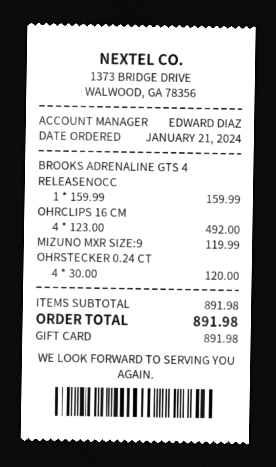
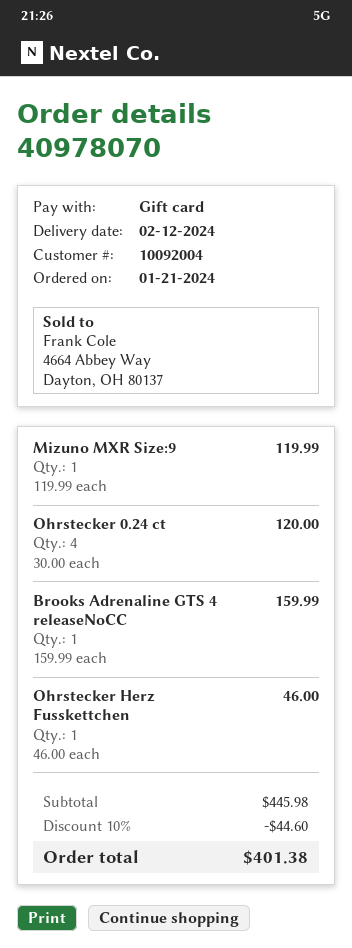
OHRCLIPS 16 CM: 4 x 123.00 = 492.00 -> none
Ohrstecker Herz Fusskettchen: none -> 1 x 46.00 = 46.00
subtotal: 891.98 -> 445.98
discount: none -> 10% = 44.60
total: 891.98 -> 401.38

